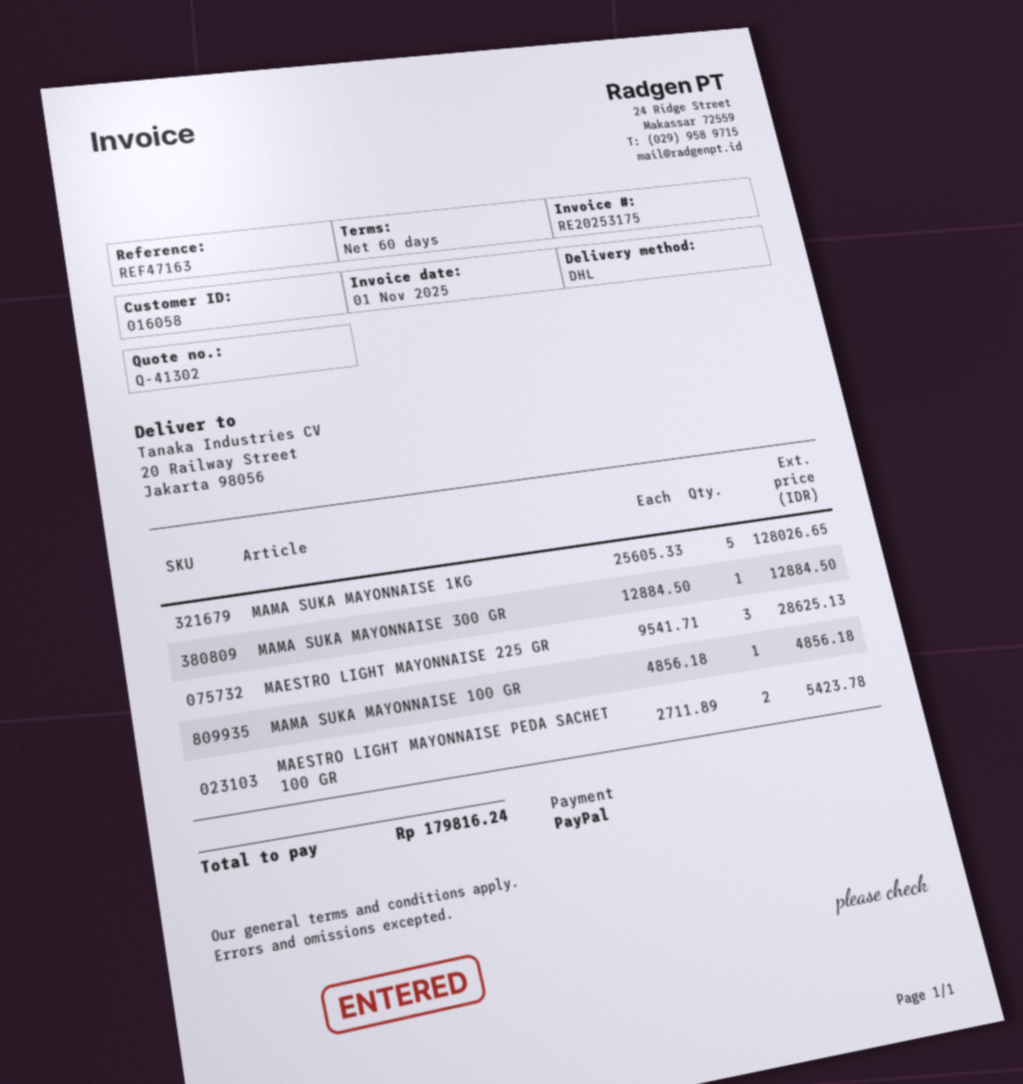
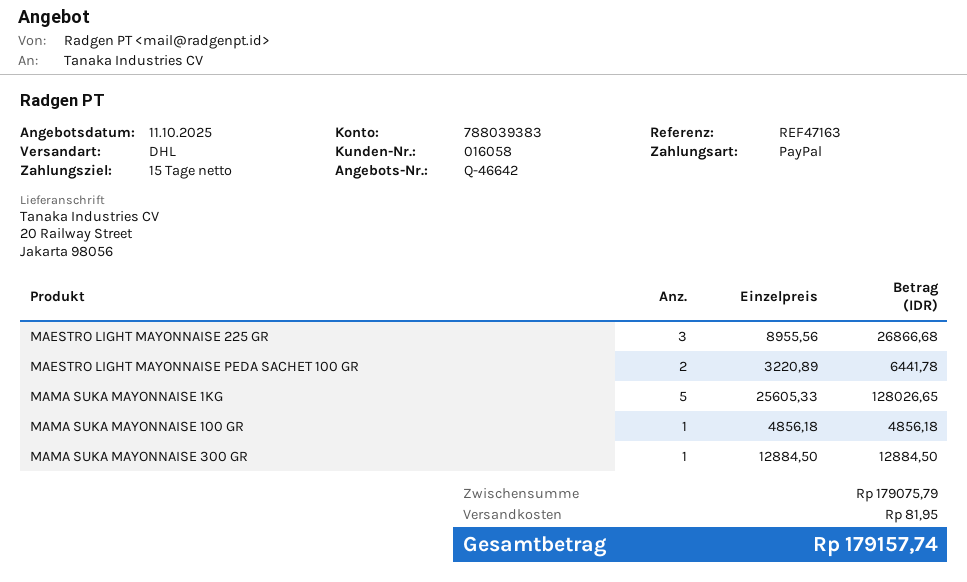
quote number: Q-41302 -> Q-46642
payment terms: 60 days -> 15 days
MAESTRO LIGHT MAYONNAISE 225 GR: 3 x 9541.71 = 28625.13 -> 3 x 8955.56 = 26866.68
MAESTRO LIGHT MAYONNAISE PEDA SACHET 100 GR: 2 x 2711.89 = 5423.78 -> 2 x 3220.89 = 6441.78
shipping: none -> 81.95
total: 179816.24 -> 179157.74

